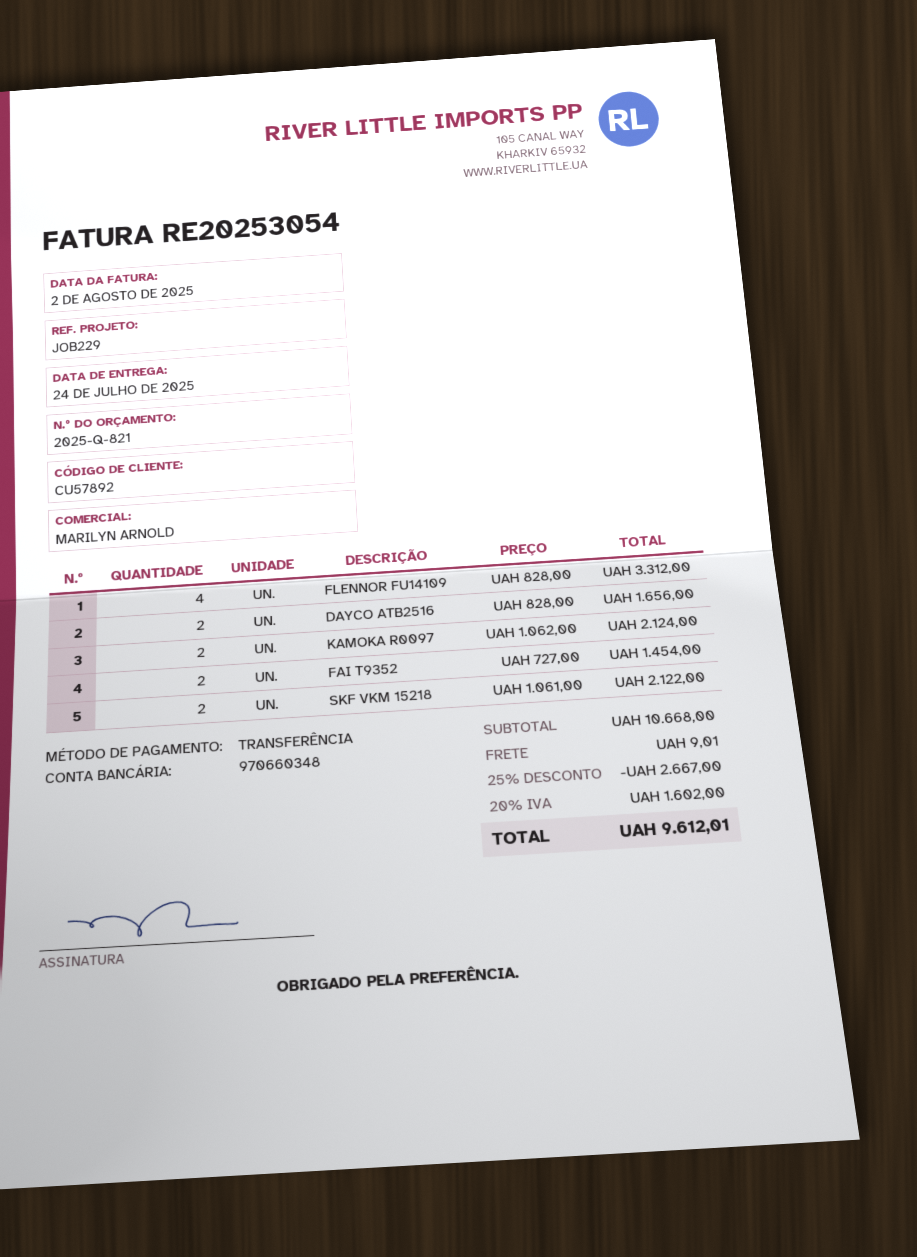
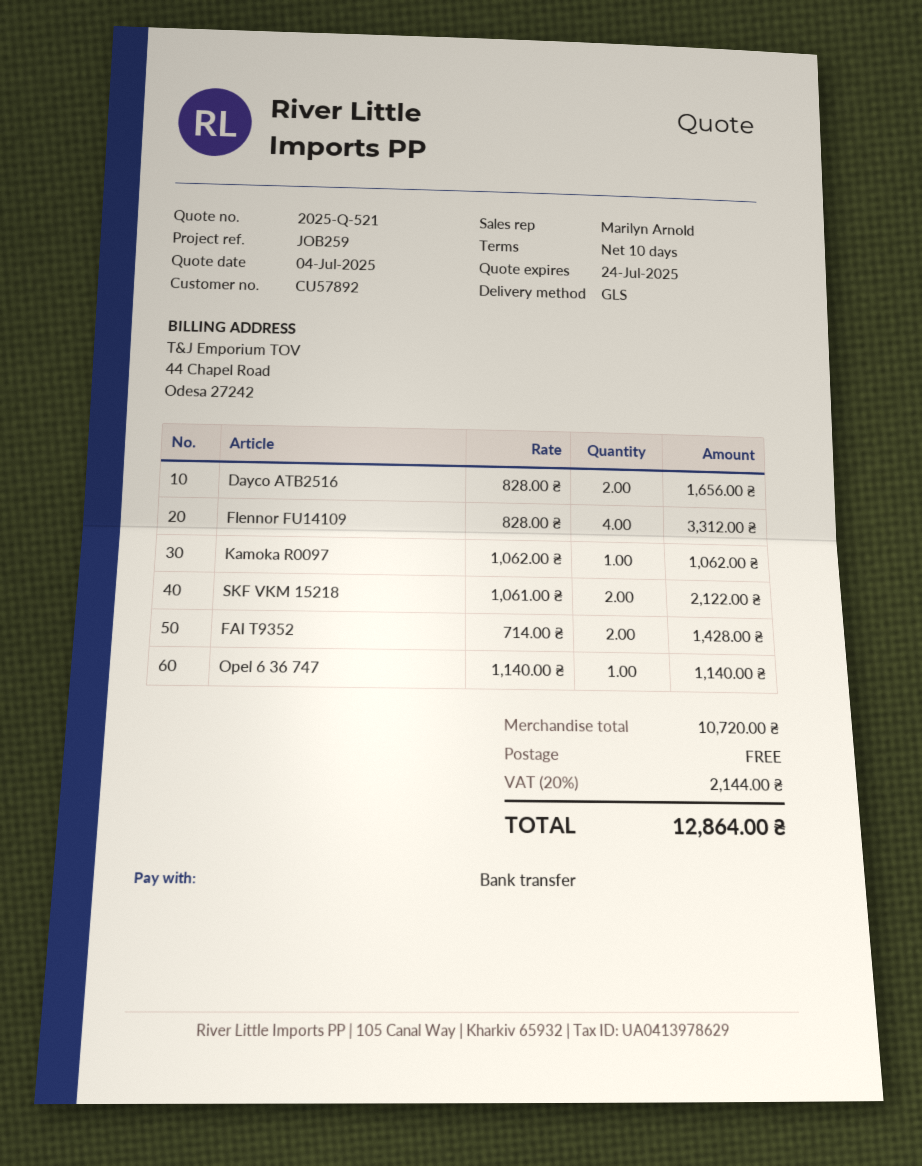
quote number: 2025-Q-821 -> 2025-Q-521
reference: JOB229 -> JOB259
KAMOKA R0097: 2 x 1062.00 = 2124.00 -> 1 x 1062.00 = 1062.00
FAI T9352: 2 x 727.00 = 1454.00 -> 2 x 714.00 = 1428.00
Opel 6 36 747: none -> 1 x 1140.00 = 1140.00
subtotal: 10668.00 -> 10720.00
discount: 25% = 2667.00 -> none
shipping: 9.01 -> 0.00
tax: 20% = 1602.00 -> 20% = 2144.00
total: 9612.01 -> 12864.00

